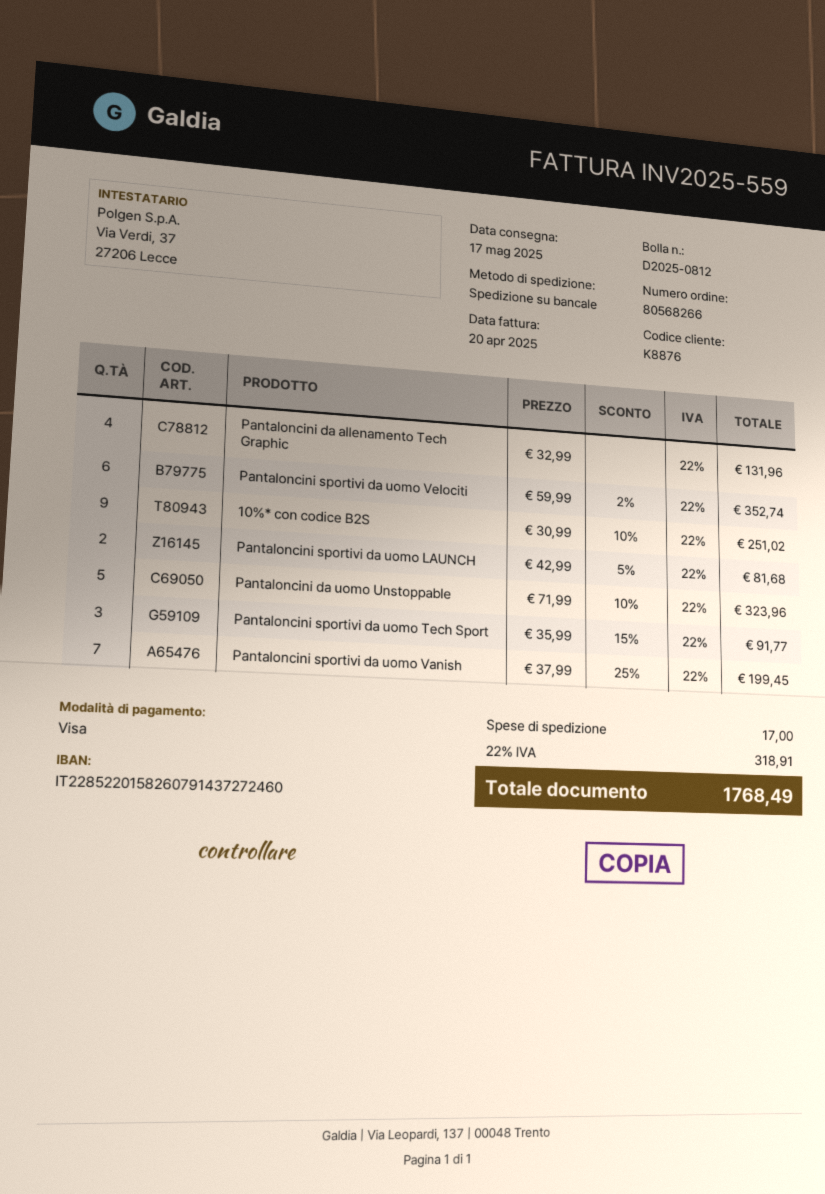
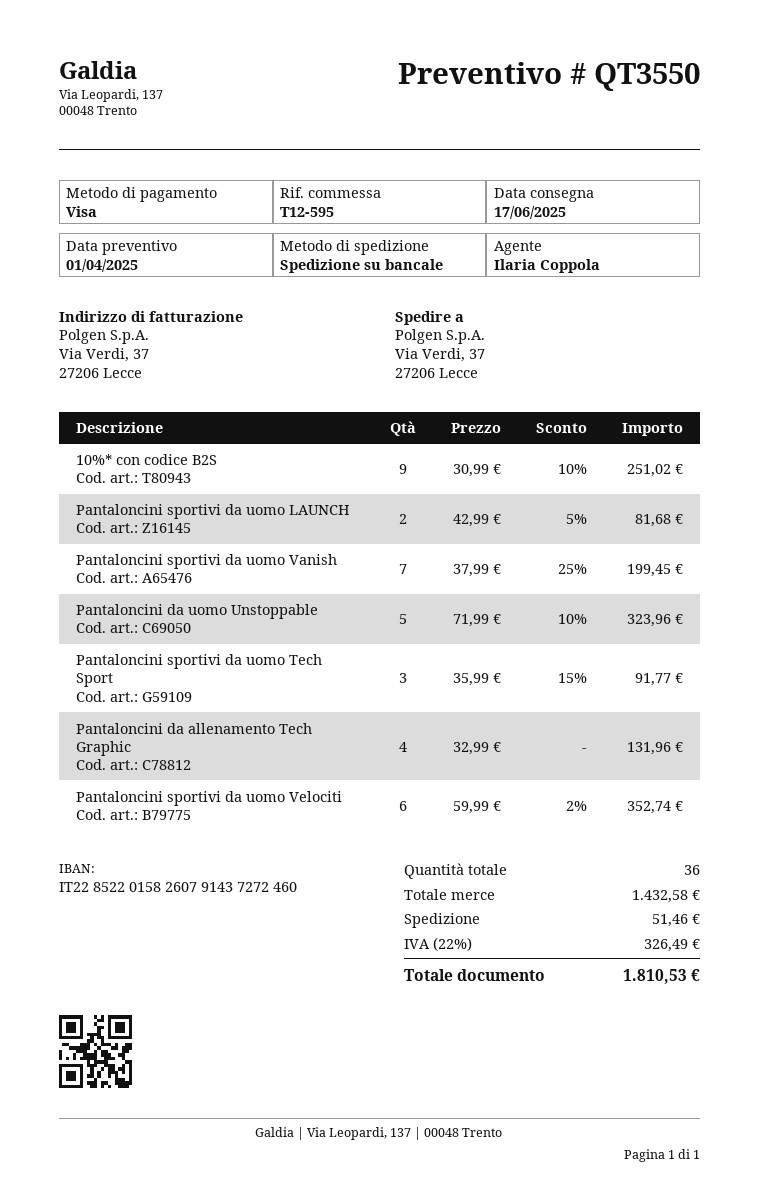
delivery date: 2025-05-17 -> 2025-06-17
shipping: 17.00 -> 51.46
tax: 22% = 318.91 -> 22% = 326.49
total: 1768.49 -> 1810.53

